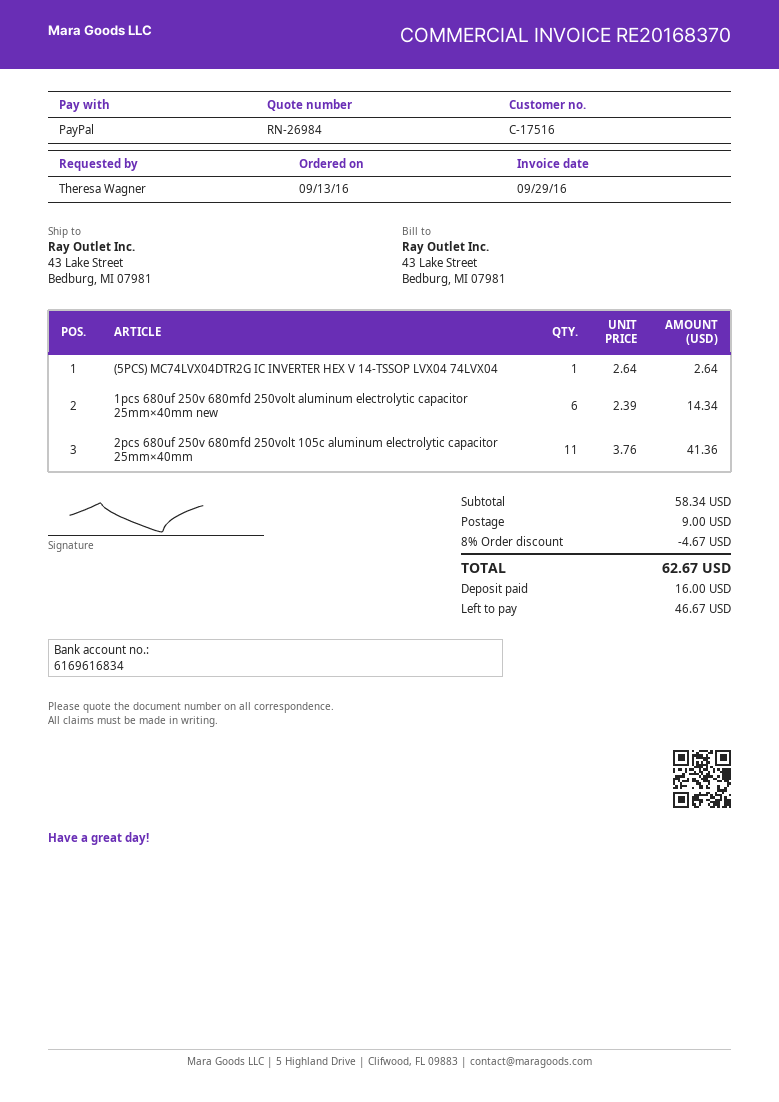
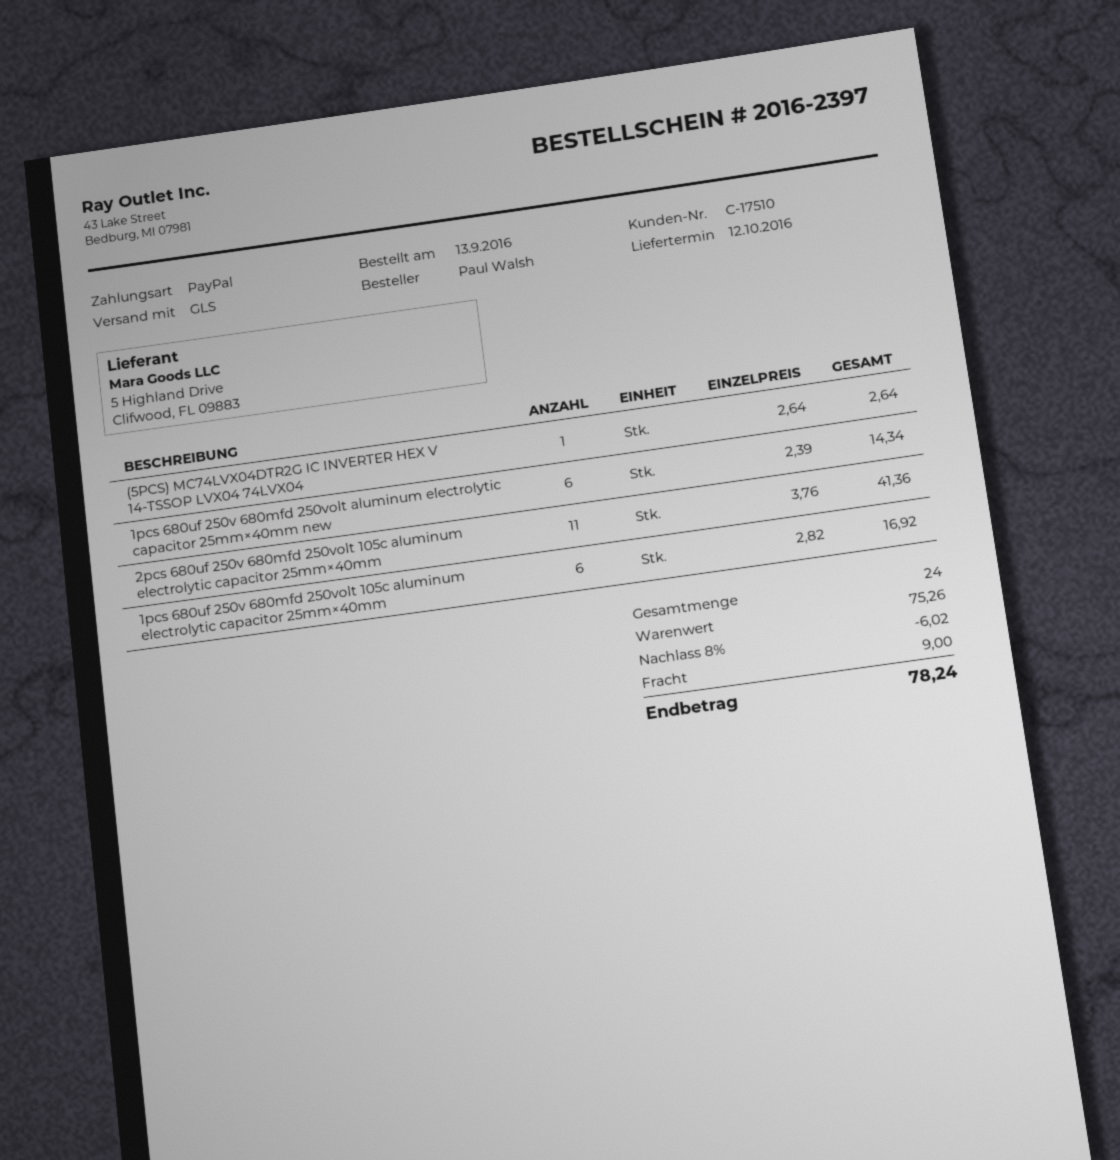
customer number: C-17516 -> C-17510
ordered by: Theresa Wagner -> Paul Walsh
1pcs 680uf 250v 680mfd 250volt 105c aluminum electrolytic capacitor 25mm×40mm: none -> 6 x 2.82 = 16.92
subtotal: 58.34 -> 75.26
discount: 8% = 4.67 -> 8% = 6.02
total: 62.67 -> 78.24

